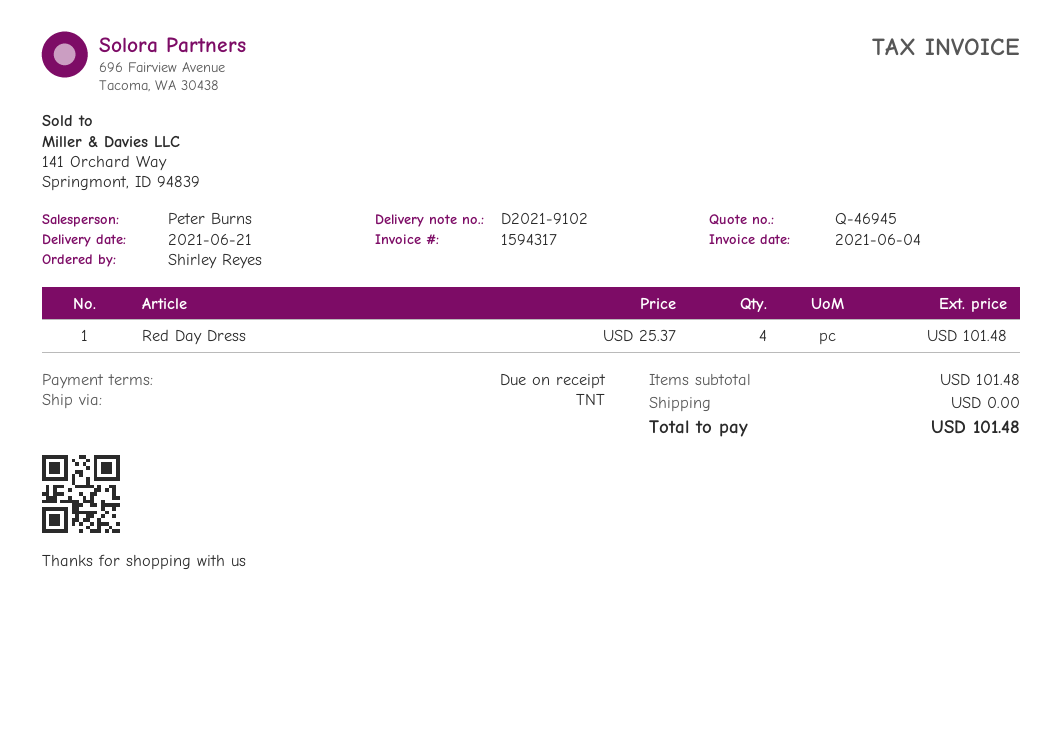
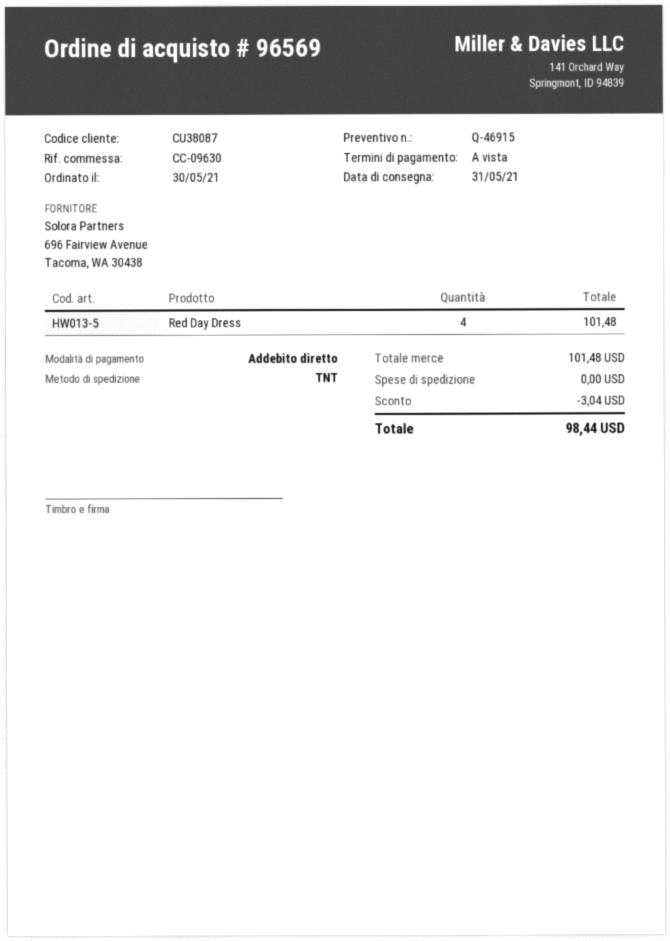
quote number: Q-46945 -> Q-46915
delivery date: 2021-06-21 -> 2021-05-31
discount: none -> 3.04
total: 101.48 -> 98.44

